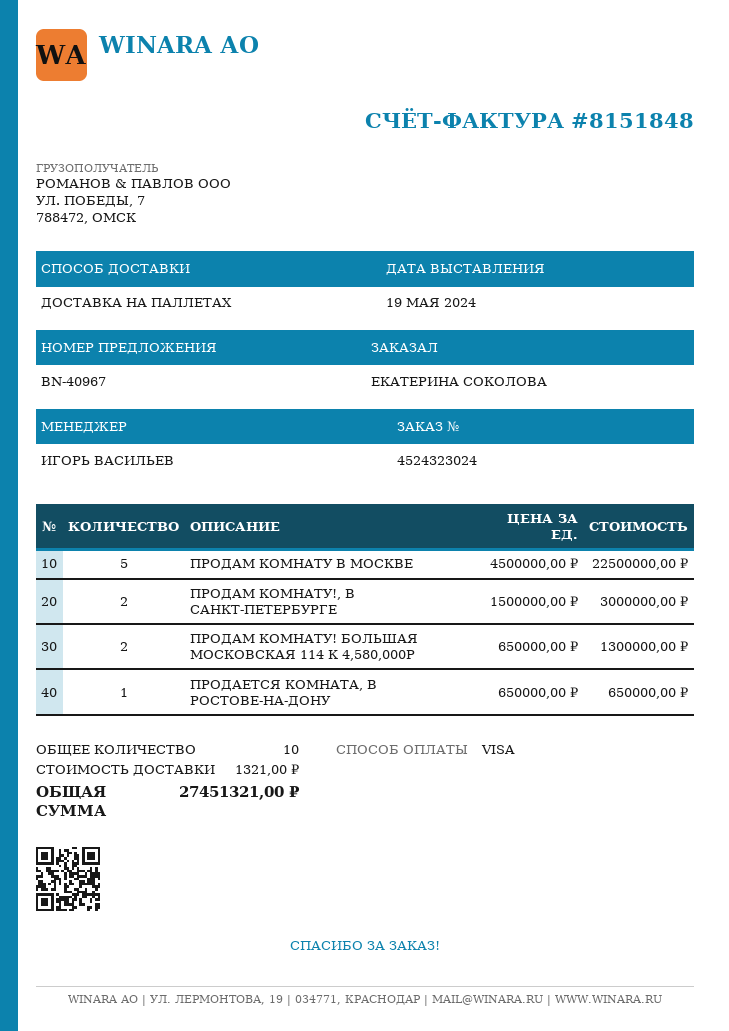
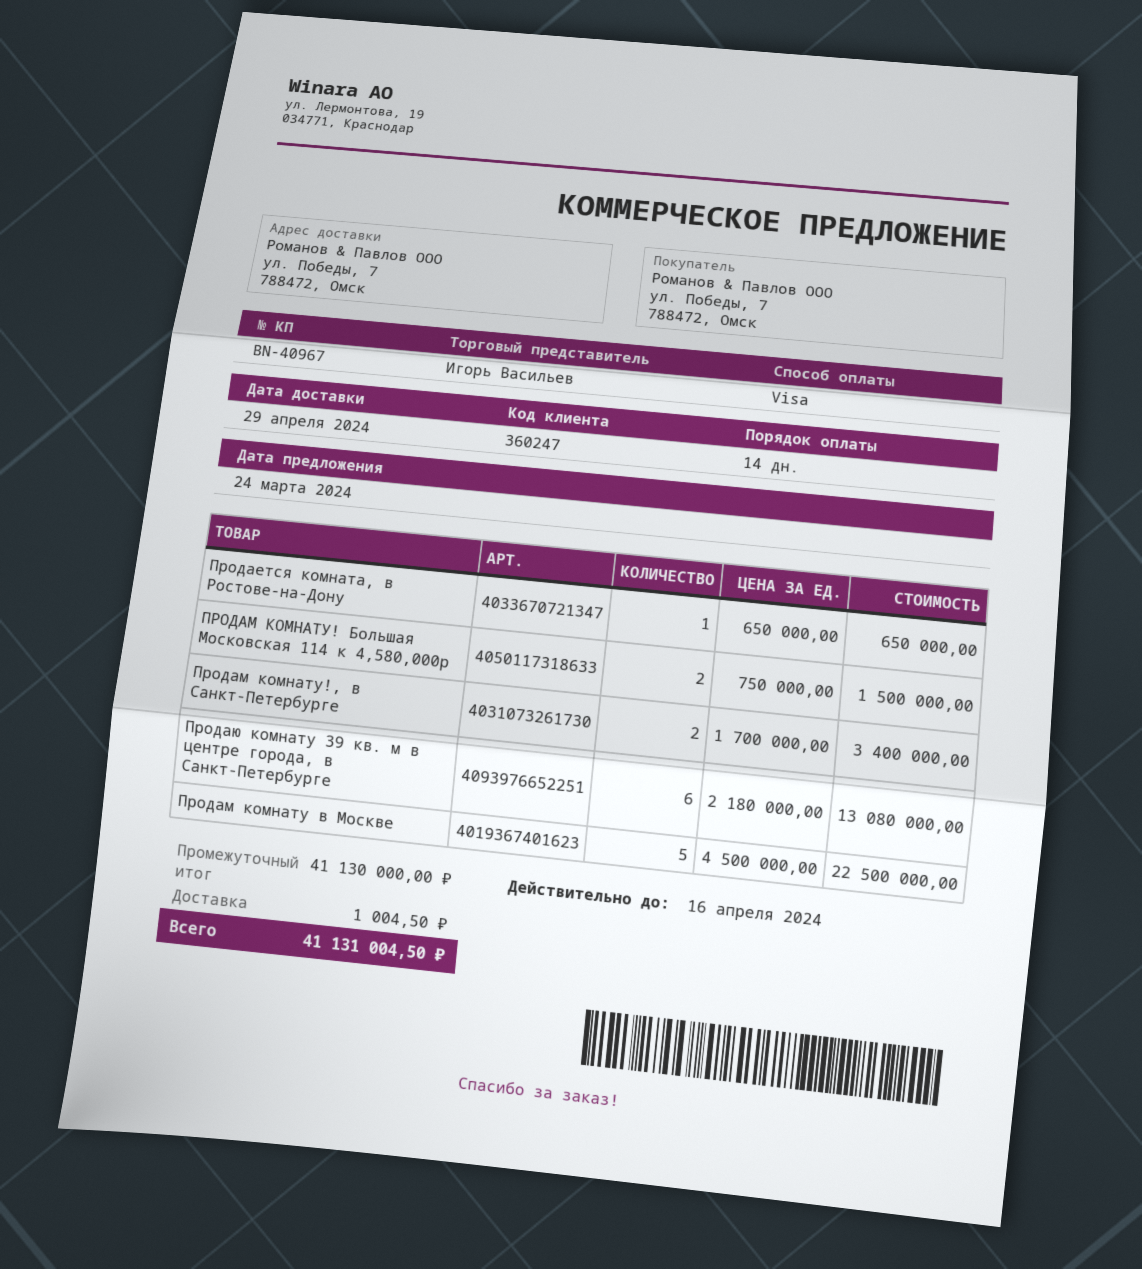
ПРОДАМ КОМНАТУ!, В САНКТ-ПЕТЕРБУРГЕ: 2 x 1500000.00 = 3000000.00 -> 2 x 1700000.00 = 3400000.00
ПРОДАМ КОМНАТУ! БОЛЬШАЯ МОСКОВСКАЯ 114 К 4,580,000Р: 2 x 650000.00 = 1300000.00 -> 2 x 750000.00 = 1500000.00
Продаю комнату 39 кв. м в центре города, в Санкт-Петербурге: none -> 6 x 2180000.00 = 13080000.00
shipping: 1321.00 -> 1004.50
total: 27451321.00 -> 41131004.50

